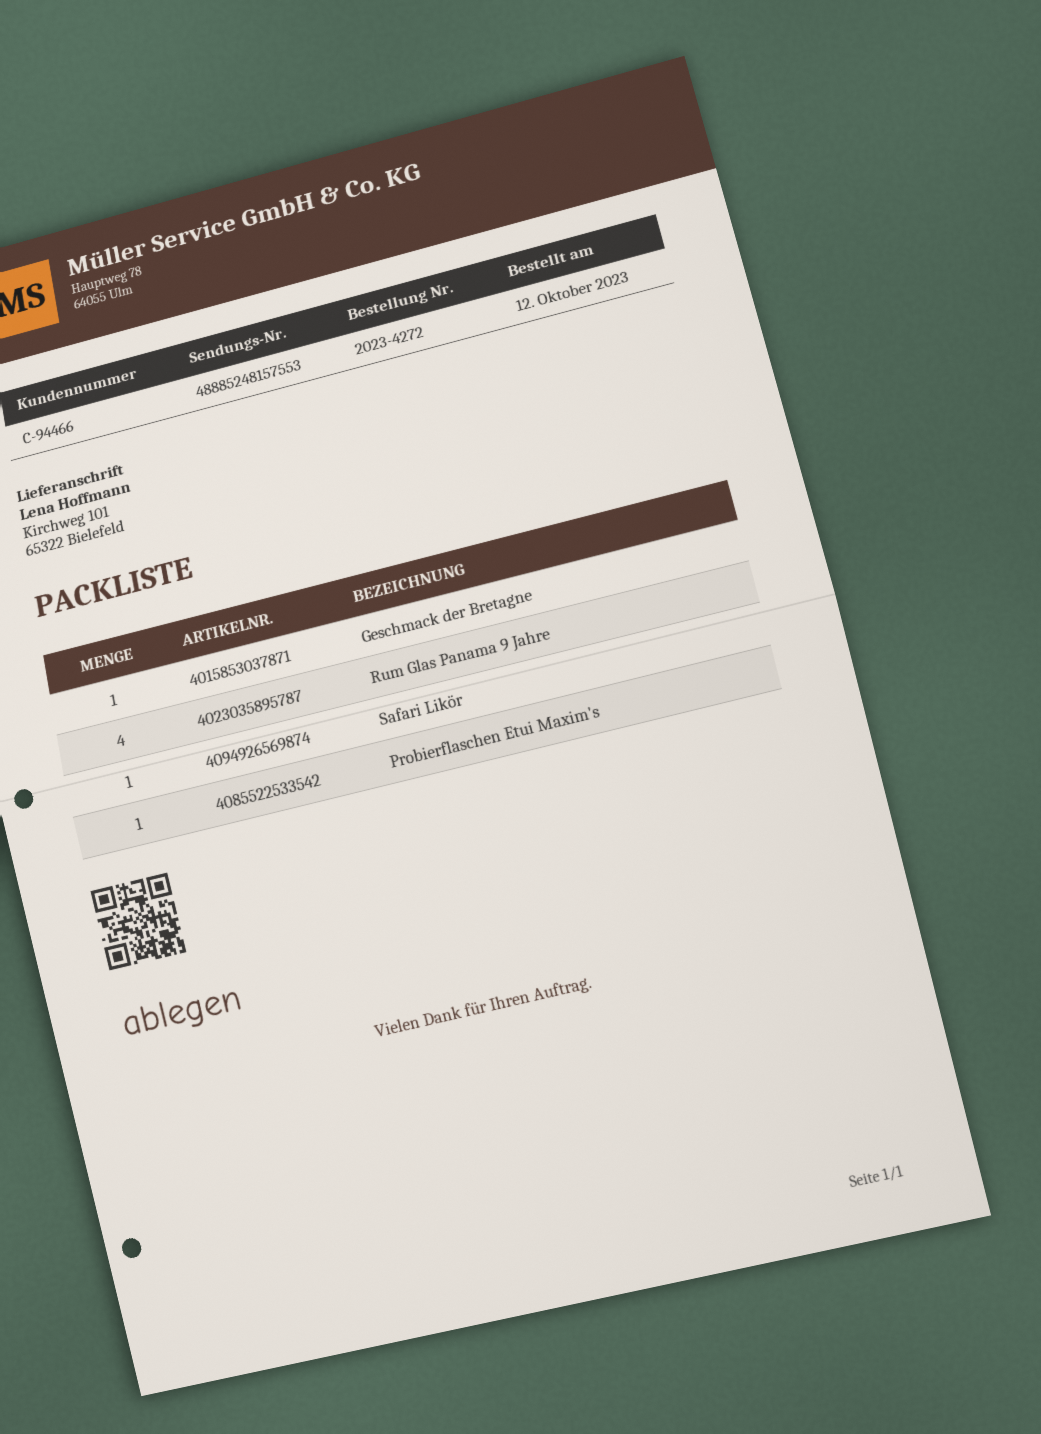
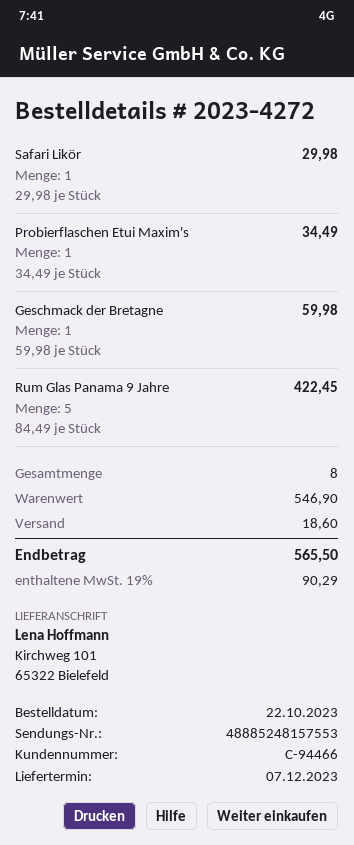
order date: 2023-10-12 -> 2023-10-22
Rum Glas Panama 9 Jahre: 4 -> 5

